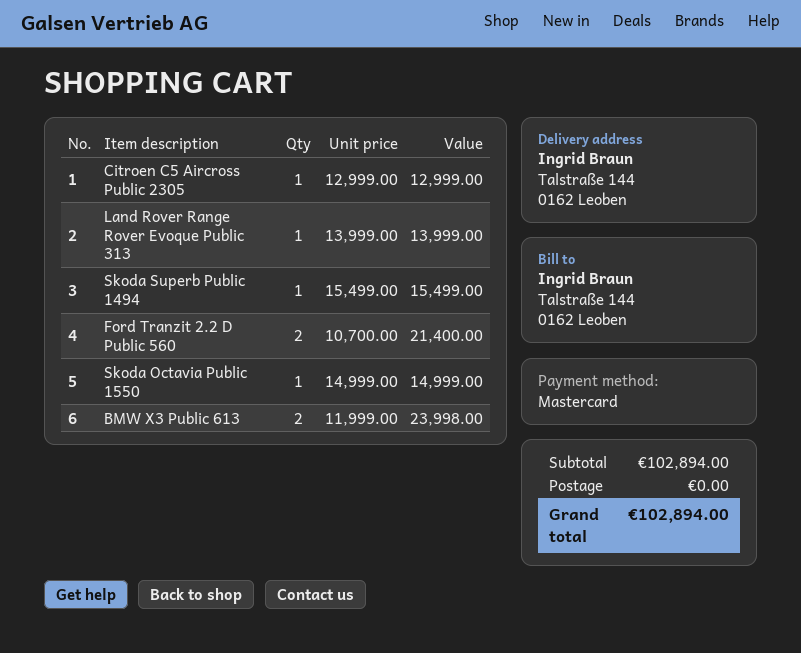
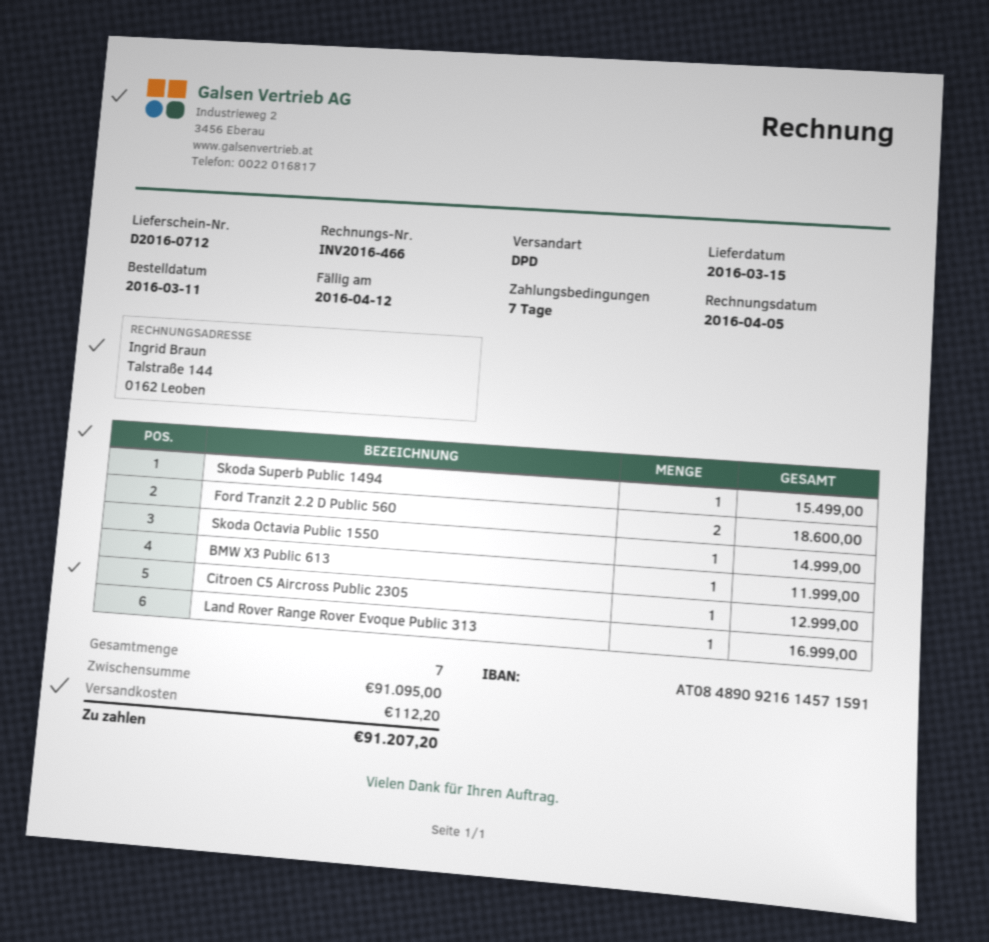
Land Rover Range Rover Evoque Public 313: 1 for 13999.00 -> 1 for 16999.00
Ford Tranzit 2.2 D Public 560: 2 for 21400.00 -> 2 for 18600.00
BMW X3 Public 613: 2 for 23998.00 -> 1 for 11999.00
subtotal: 102894.00 -> 91095.00
shipping: 0.00 -> 112.20
total: 102894.00 -> 91207.20

